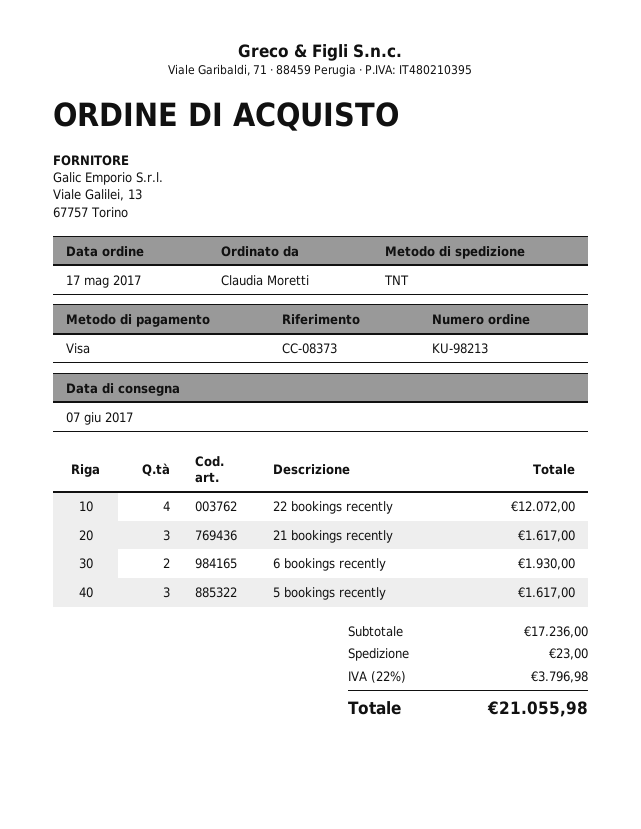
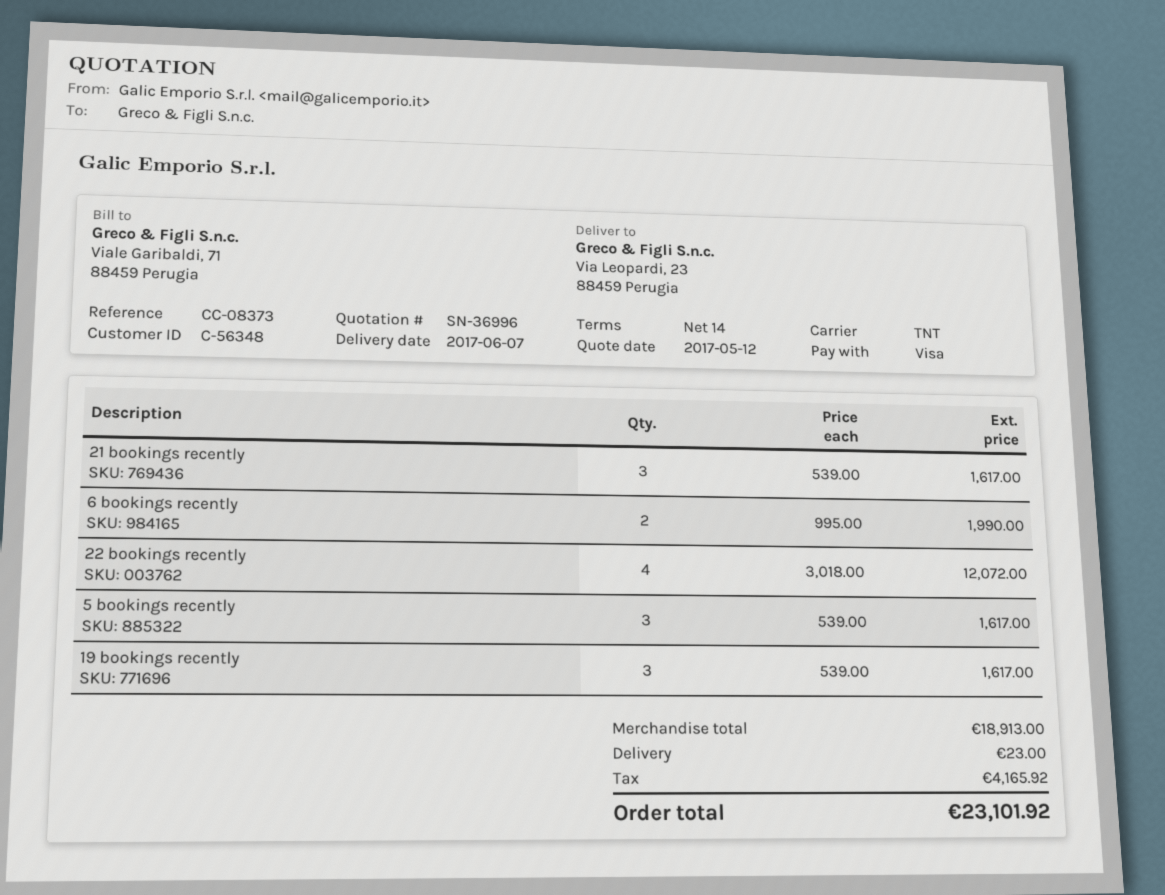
6 bookings recently: 2 for 1930.00 -> 2 for 1990.00
19 bookings recently: none -> 3 for 1617.00
subtotal: 17236.00 -> 18913.00
tax: 3796.98 -> 4165.92
total: 21055.98 -> 23101.92

